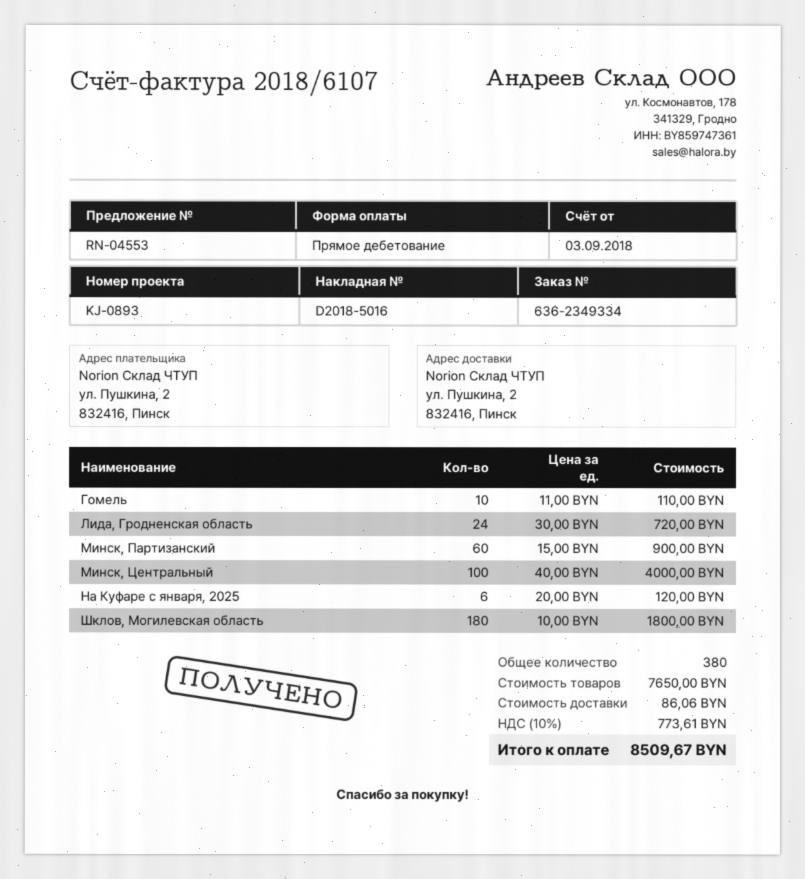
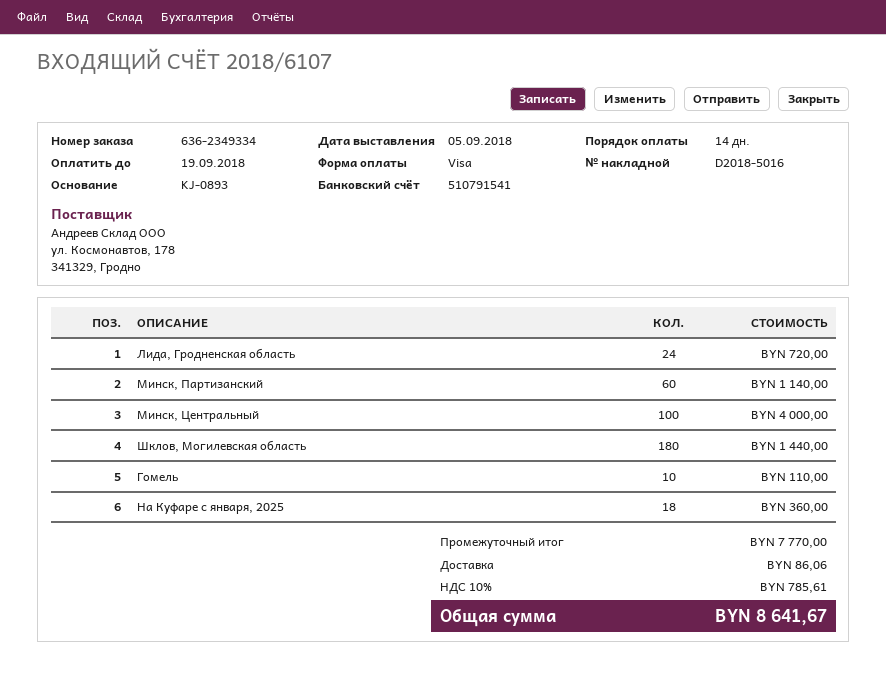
invoice date: 2018-09-03 -> 2018-09-05
payment method: direct debit -> Visa
Минск, Партизанский: 60 for 900.00 -> 60 for 1140.00
На Куфаре с января, 2025: 6 for 120.00 -> 18 for 360.00
Шклов, Могилевская область: 180 for 1800.00 -> 180 for 1440.00
subtotal: 7650.00 -> 7770.00
tax: 10% = 773.61 -> 10% = 785.61
total: 8509.67 -> 8641.67

